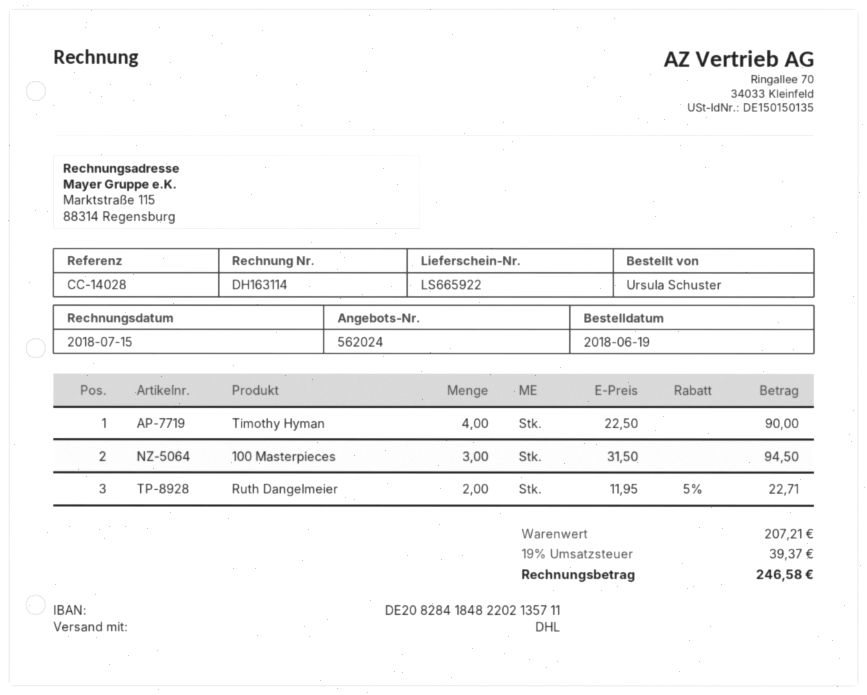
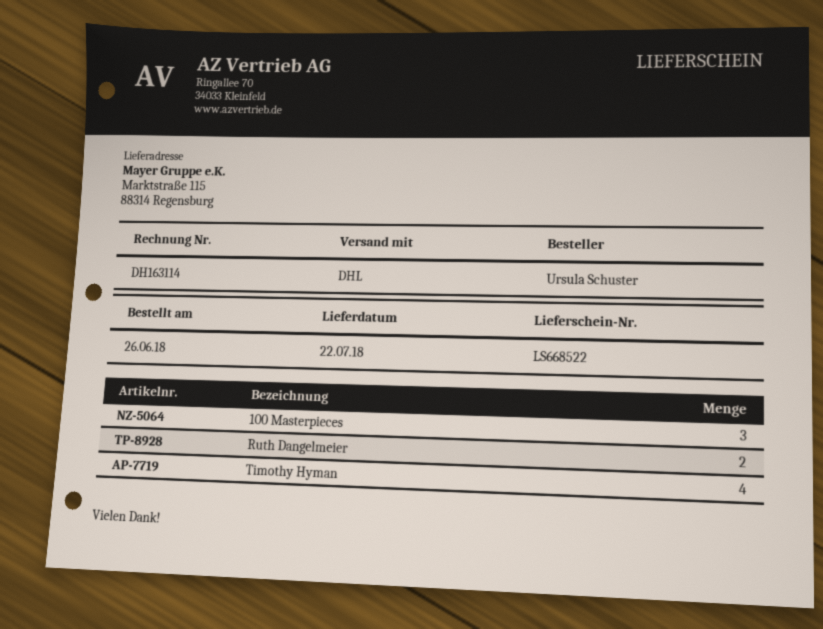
order date: 2018-06-19 -> 2018-06-26
delivery note number: LS665922 -> LS668522

